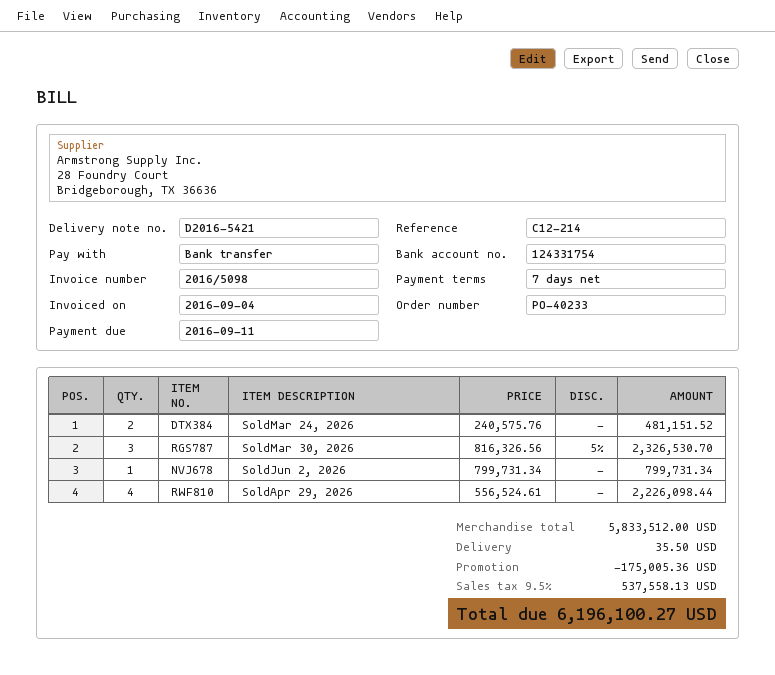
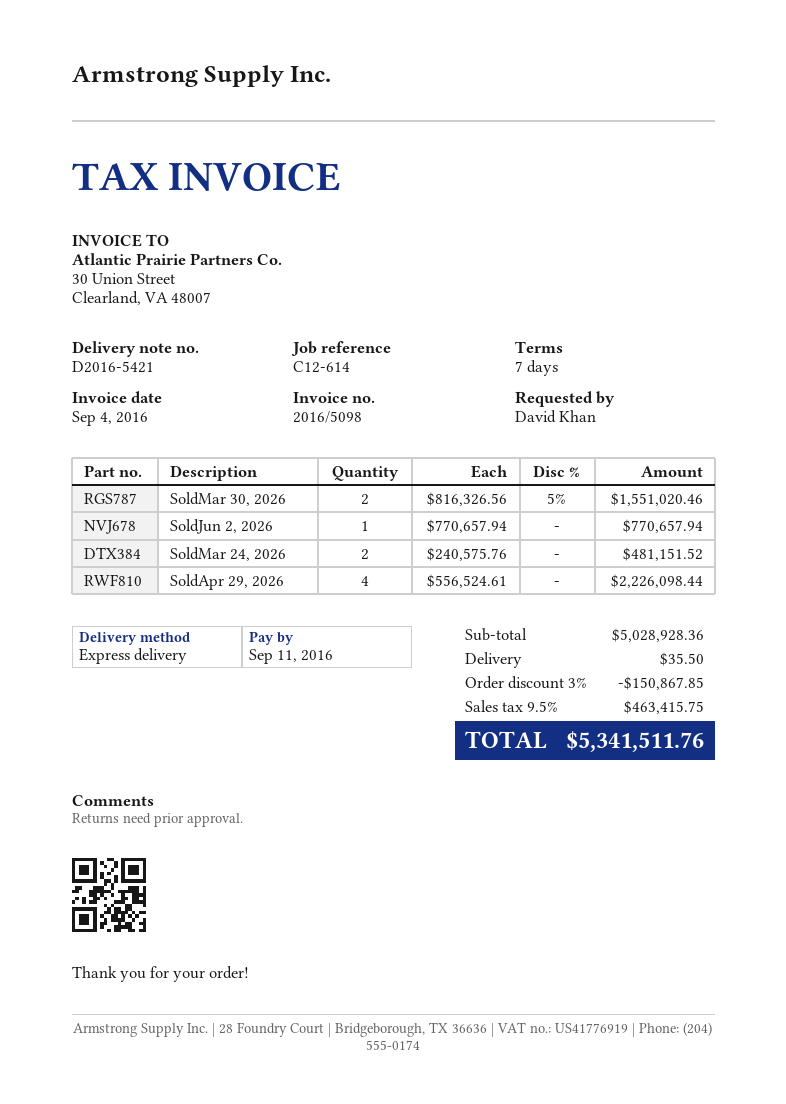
reference: C12-214 -> C12-614
SoldMar 30, 2026: 3 x 816326.56 - 5% = 2326530.70 -> 2 x 816326.56 - 5% = 1551020.46
SoldJun 2, 2026: 1 x 799731.34 = 799731.34 -> 1 x 770657.94 = 770657.94
subtotal: 5833512.00 -> 5028928.36
discount: 175005.36 -> 150867.85
tax: 9.5% = 537558.13 -> 9.5% = 463415.75
total: 6196100.27 -> 5341511.76

